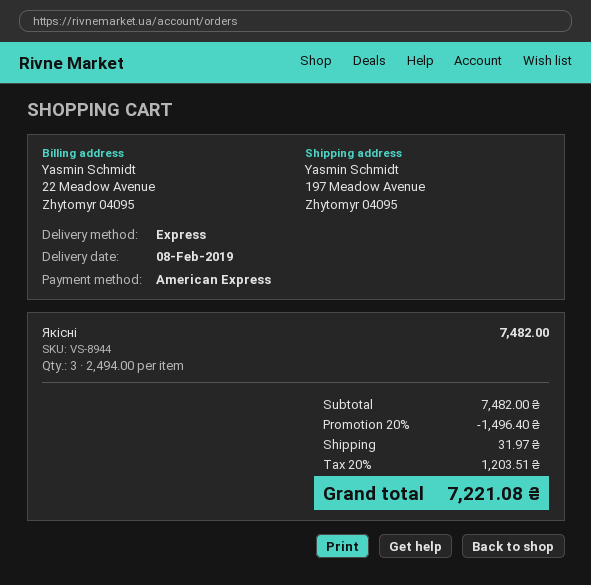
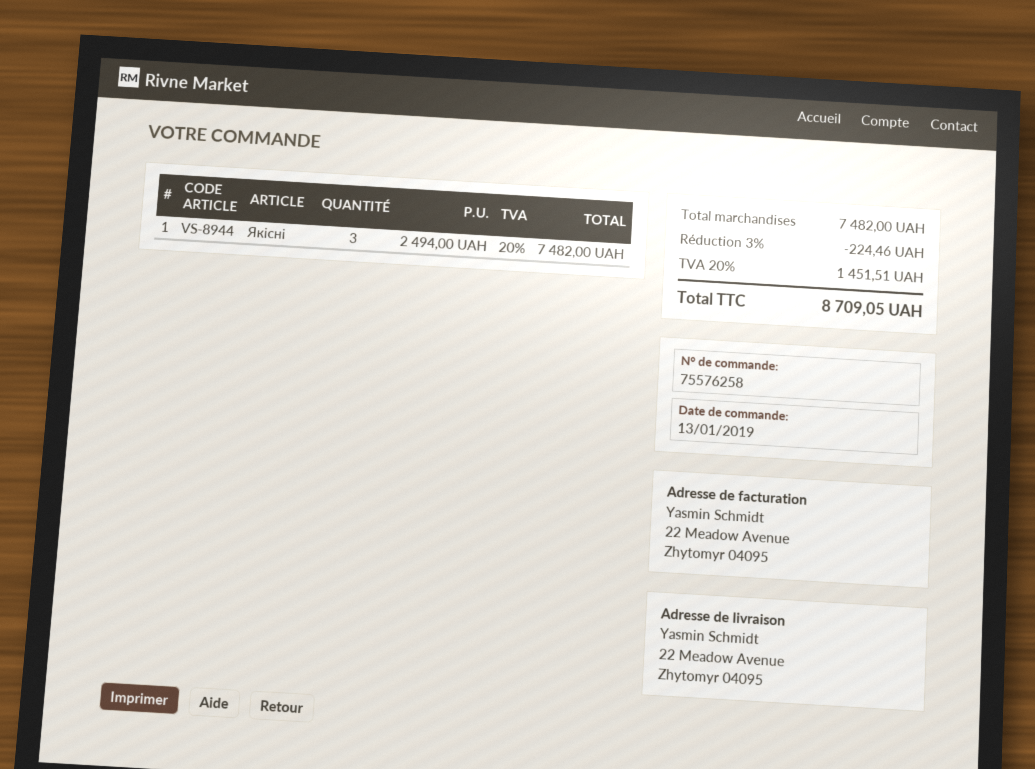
ship to: 197 Meadow Avenue, Zhytomyr 04095 -> 22 Meadow Avenue, Zhytomyr 04095
discount: 20% = 1496.40 -> 3% = 224.46
shipping: 31.97 -> none
tax: 20% = 1203.51 -> 20% = 1451.51
total: 7221.08 -> 8709.05

